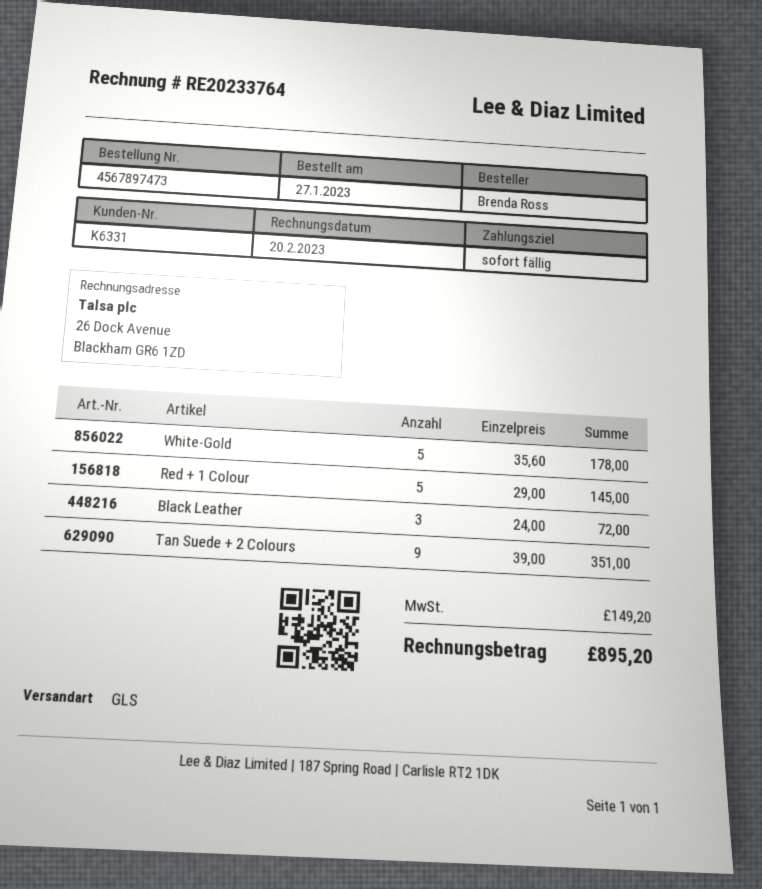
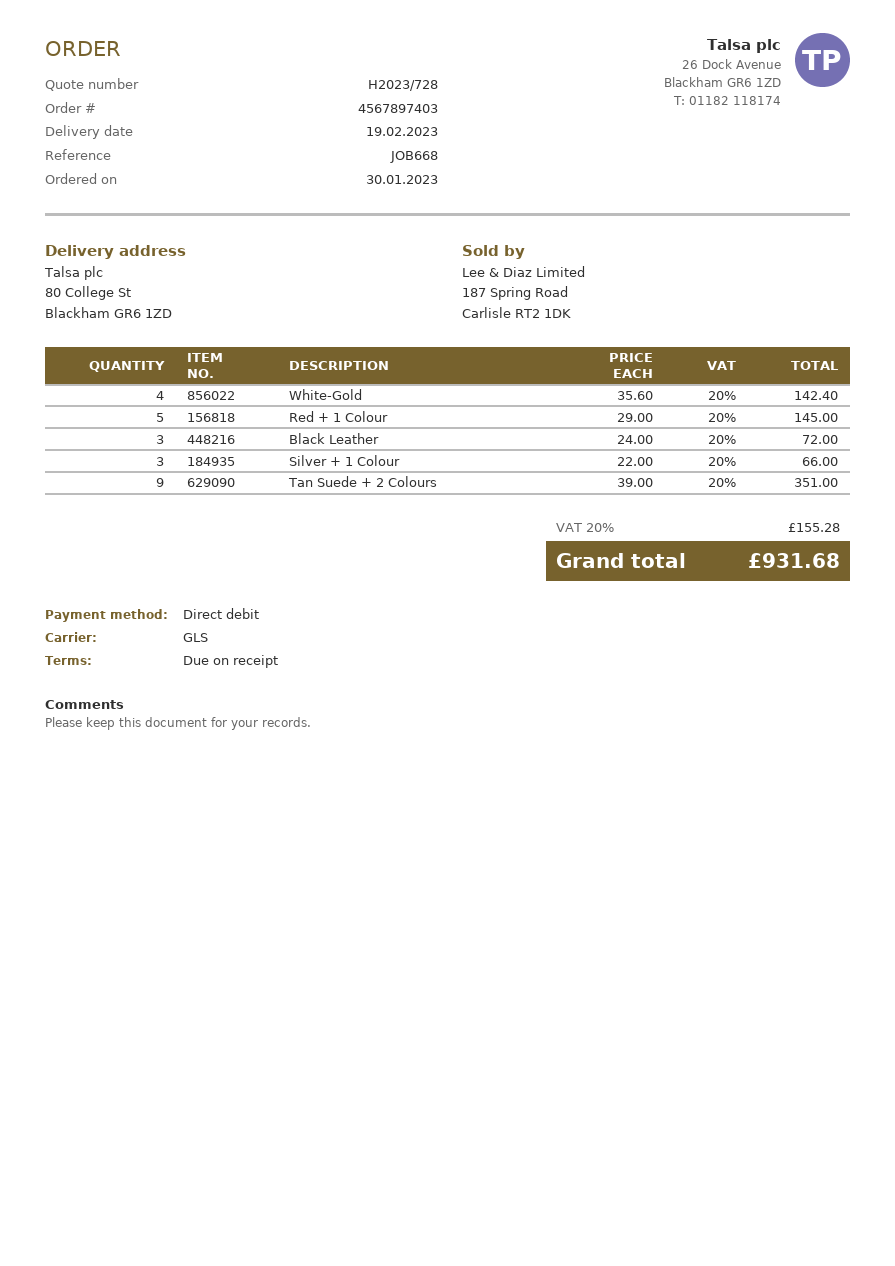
order number: 4567897473 -> 4567897403
order date: 2023-01-27 -> 2023-01-30
White-Gold: 5 x 35.60 = 178.00 -> 4 x 35.60 = 142.40
Silver + 1 Colour: none -> 3 x 22.00 = 66.00
tax: 149.20 -> 155.28
total: 895.20 -> 931.68

